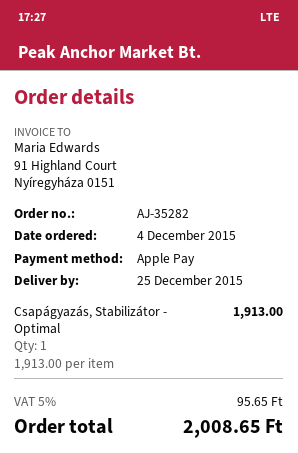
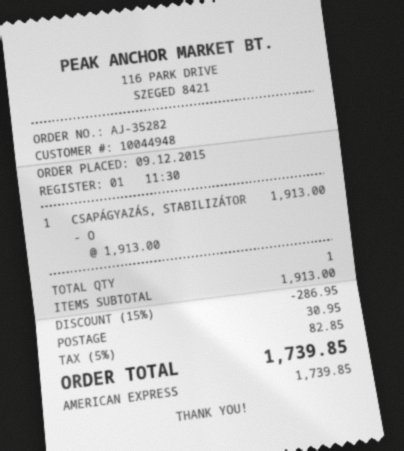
order date: 2015-12-04 -> 2015-12-09
payment method: Apple Pay -> American Express
discount: none -> 15% = 286.95
shipping: none -> 30.95
tax: 5% = 95.65 -> 5% = 82.85
total: 2008.65 -> 1739.85

